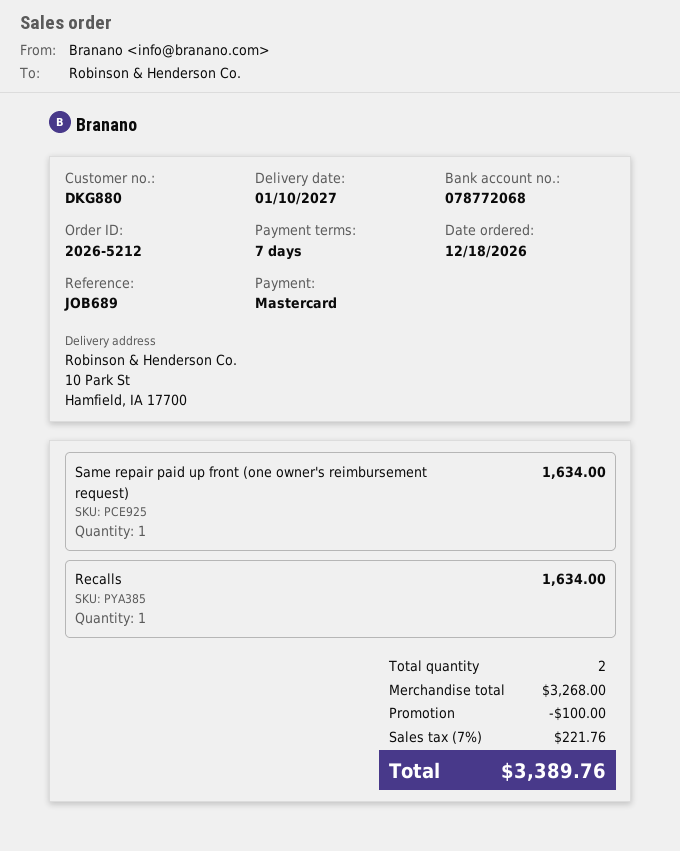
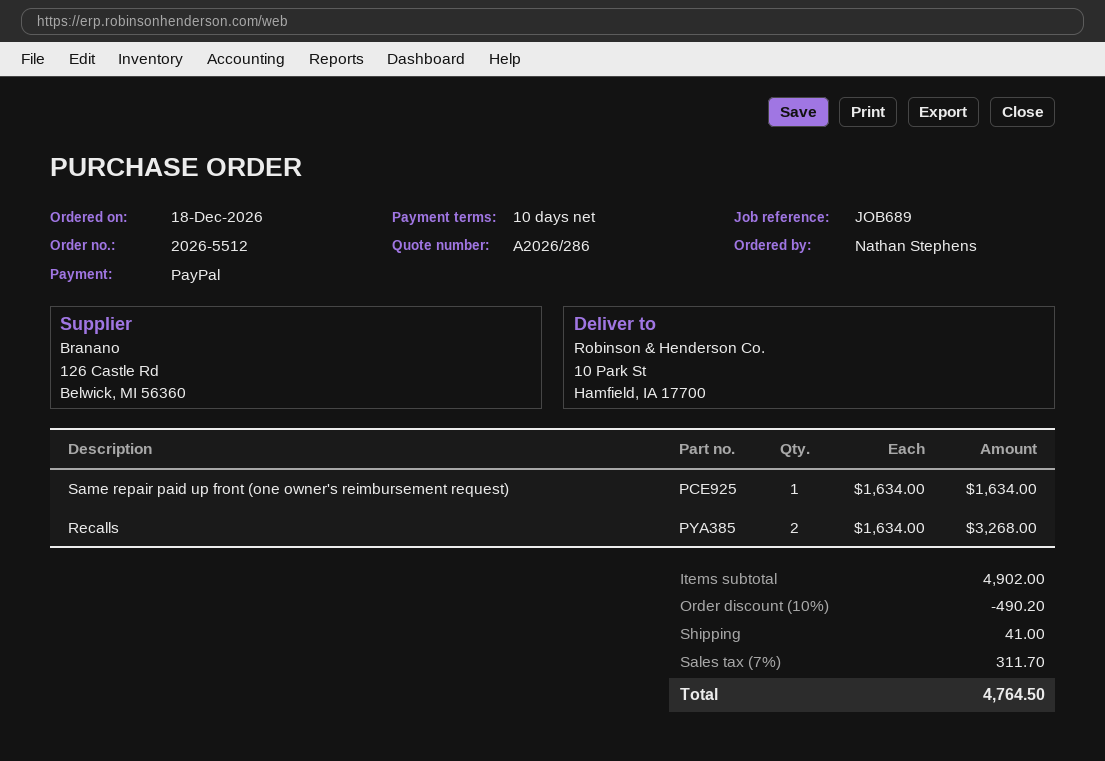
order number: 2026-5212 -> 2026-5512
payment terms: 7 days -> 10 days
payment method: Mastercard -> PayPal
Recalls: 1 for 1634.00 -> 2 for 3268.00
subtotal: 3268.00 -> 4902.00
discount: 100.00 -> 490.20
shipping: none -> 41.00
tax: 7% = 221.76 -> 7% = 311.70
total: 3389.76 -> 4764.50

